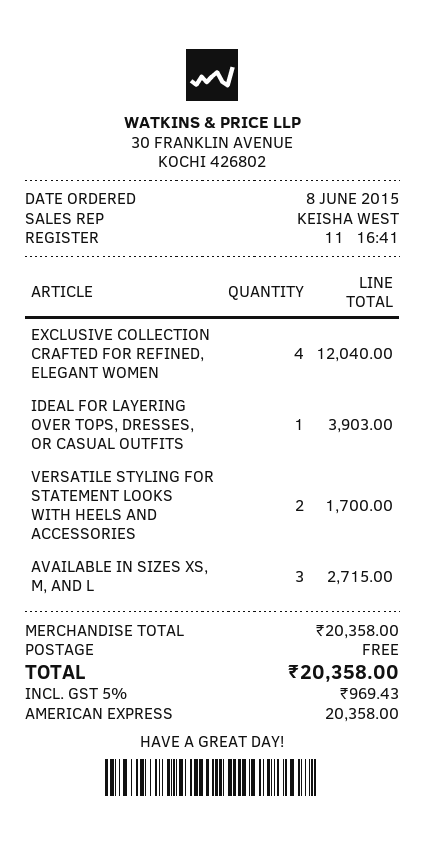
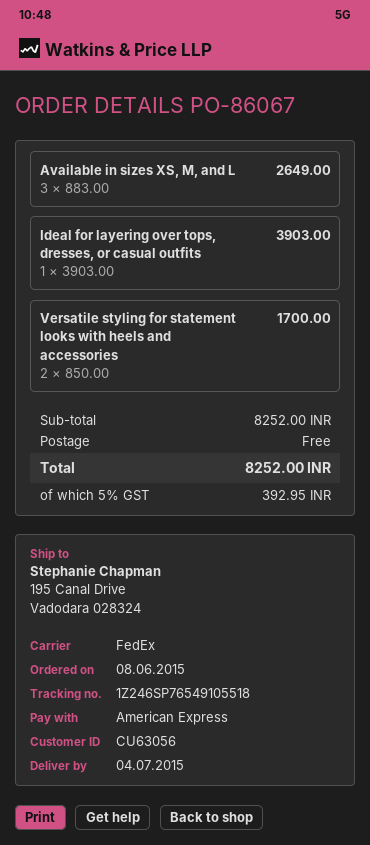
EXCLUSIVE COLLECTION CRAFTED FOR REFINED, ELEGANT WOMEN: 4 for 12040.00 -> none
AVAILABLE IN SIZES XS, M, AND L: 3 for 2715.00 -> 3 for 2649.00
subtotal: 20358.00 -> 8252.00
tax: 5% = 969.43 -> 5% = 392.95
total: 20358.00 -> 8252.00

